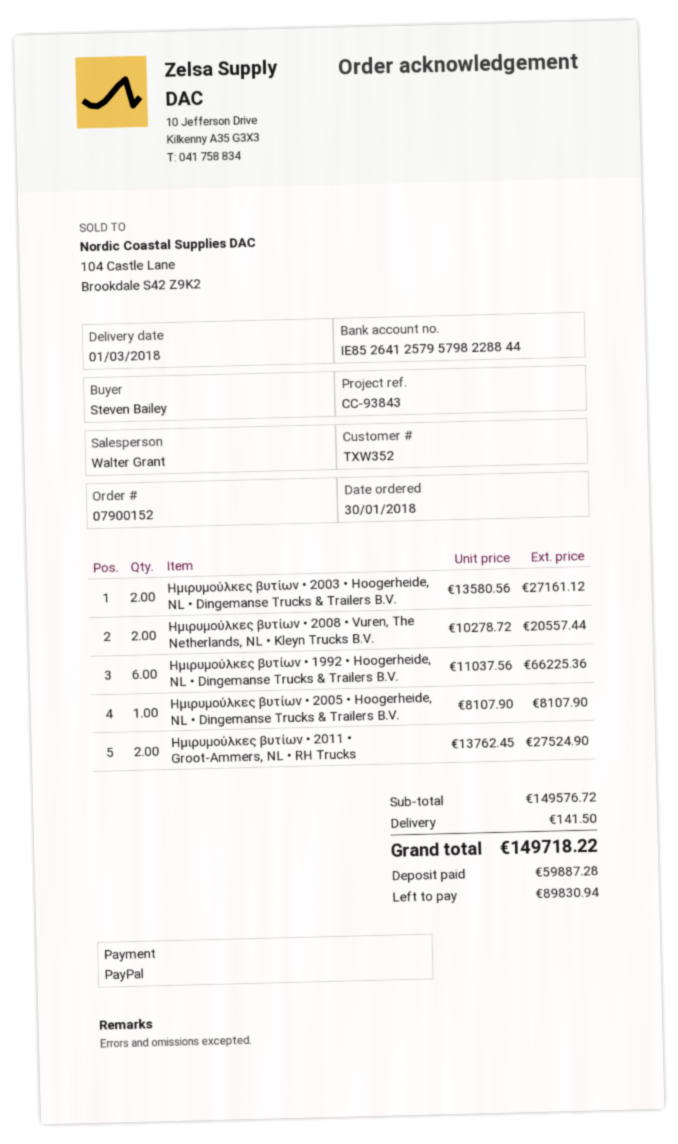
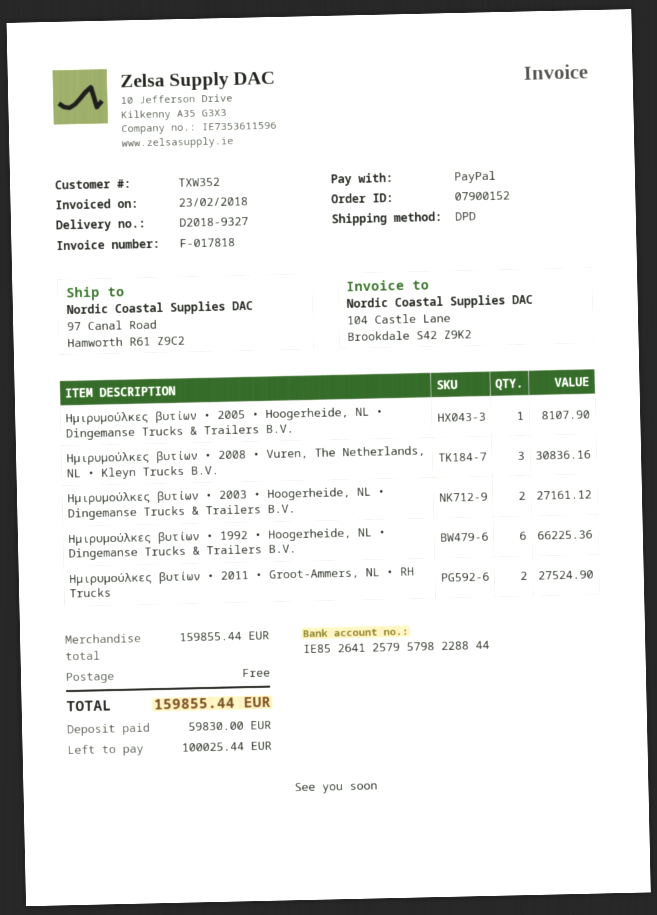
Ημιρυμούλκες βυτίων • 2008 • Vuren, The Netherlands, NL • Kleyn Trucks B.V.: 2 for 20557.44 -> 3 for 30836.16
subtotal: 149576.72 -> 159855.44
shipping: 141.50 -> 0.00
total: 149718.22 -> 159855.44
deposit: 59887.28 -> 59830.00
balance: 89830.94 -> 100025.44

